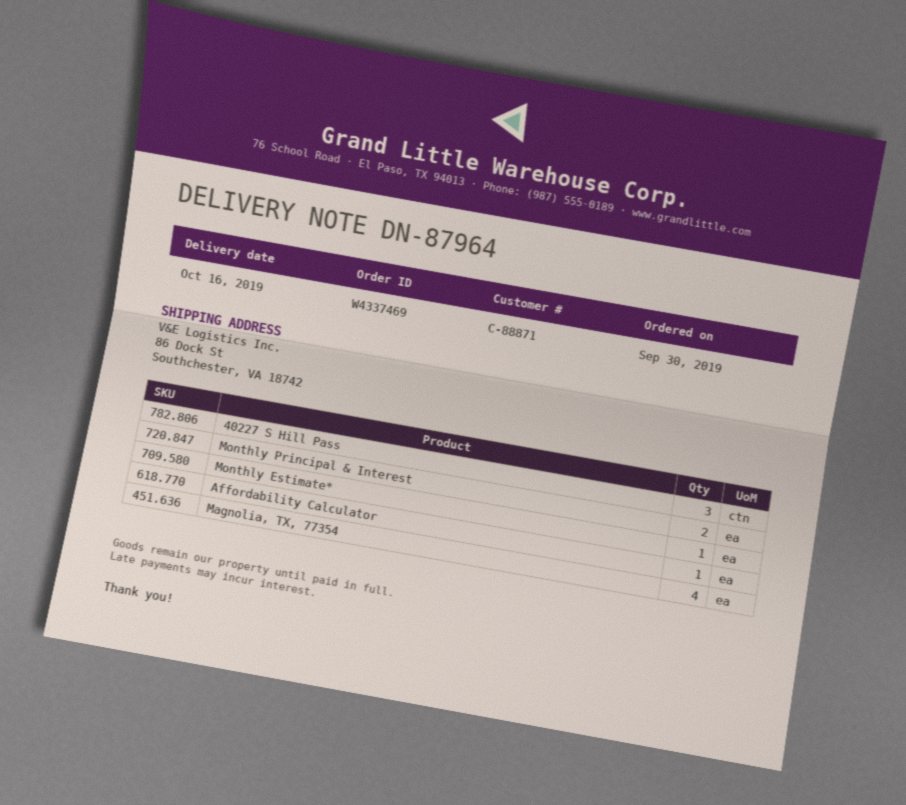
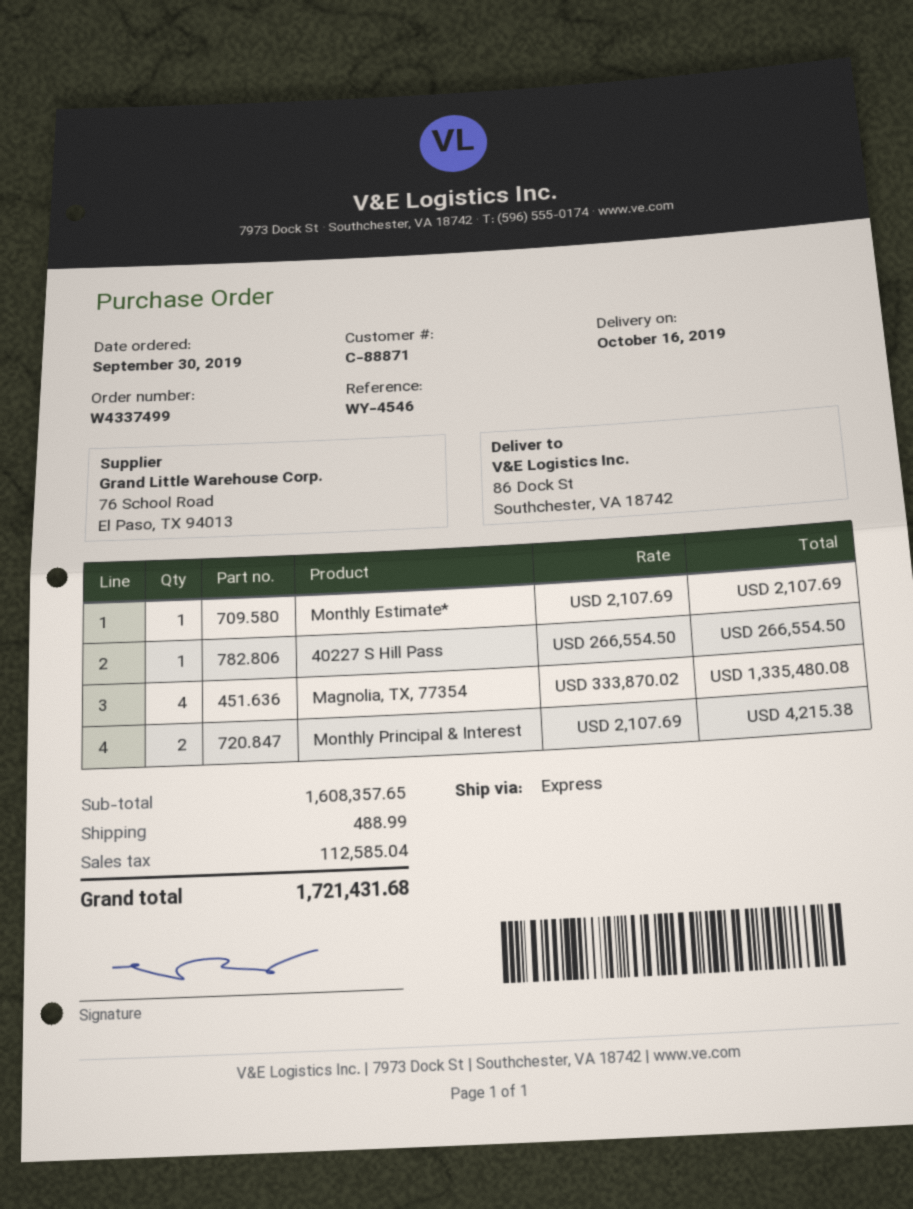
order number: W4337469 -> W4337499
40227 S Hill Pass: 3 -> 1
Affordability Calculator: 1 -> none

